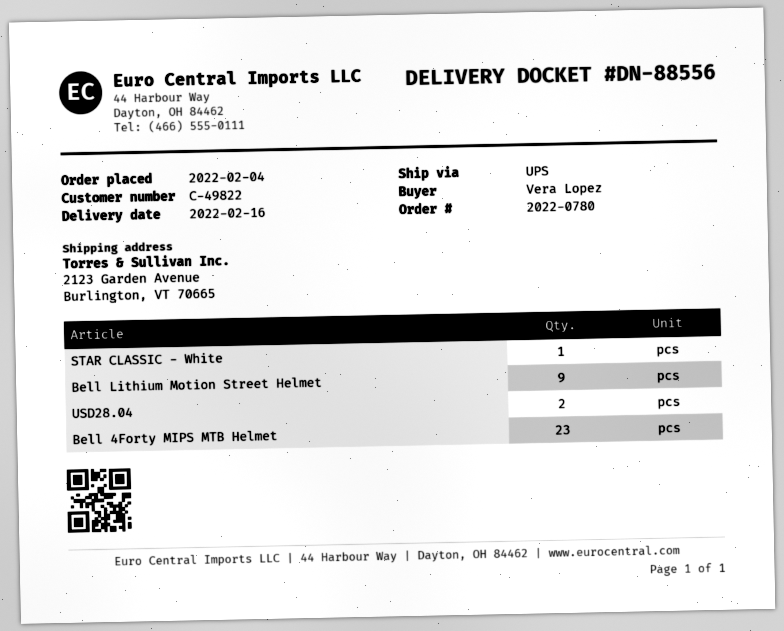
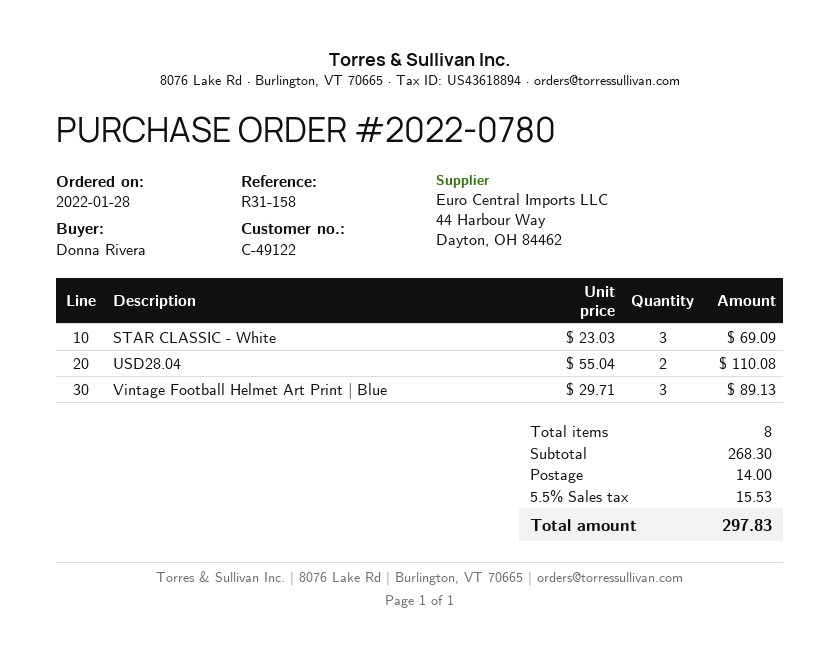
order date: 2022-02-04 -> 2022-01-28
customer number: C-49822 -> C-49122
ordered by: Vera Lopez -> Donna Rivera
STAR CLASSIC - White: 1 -> 3
Bell Lithium Motion Street Helmet: 9 -> none
Bell 4Forty MIPS MTB Helmet: 23 -> none
Vintage Football Helmet Art Print | Blue: none -> 3

